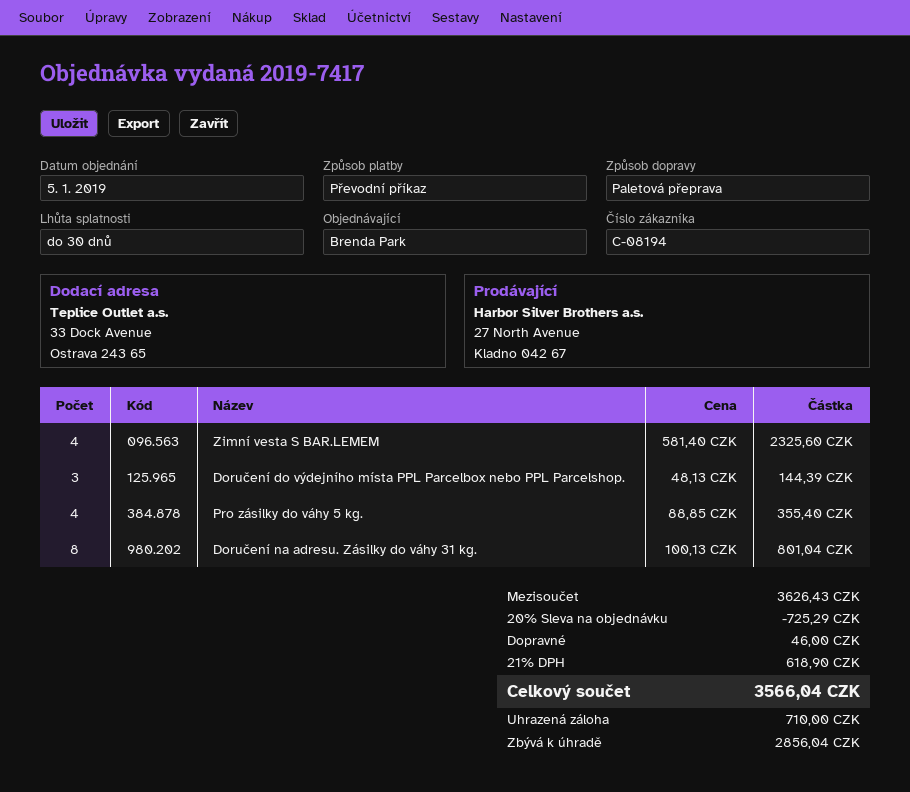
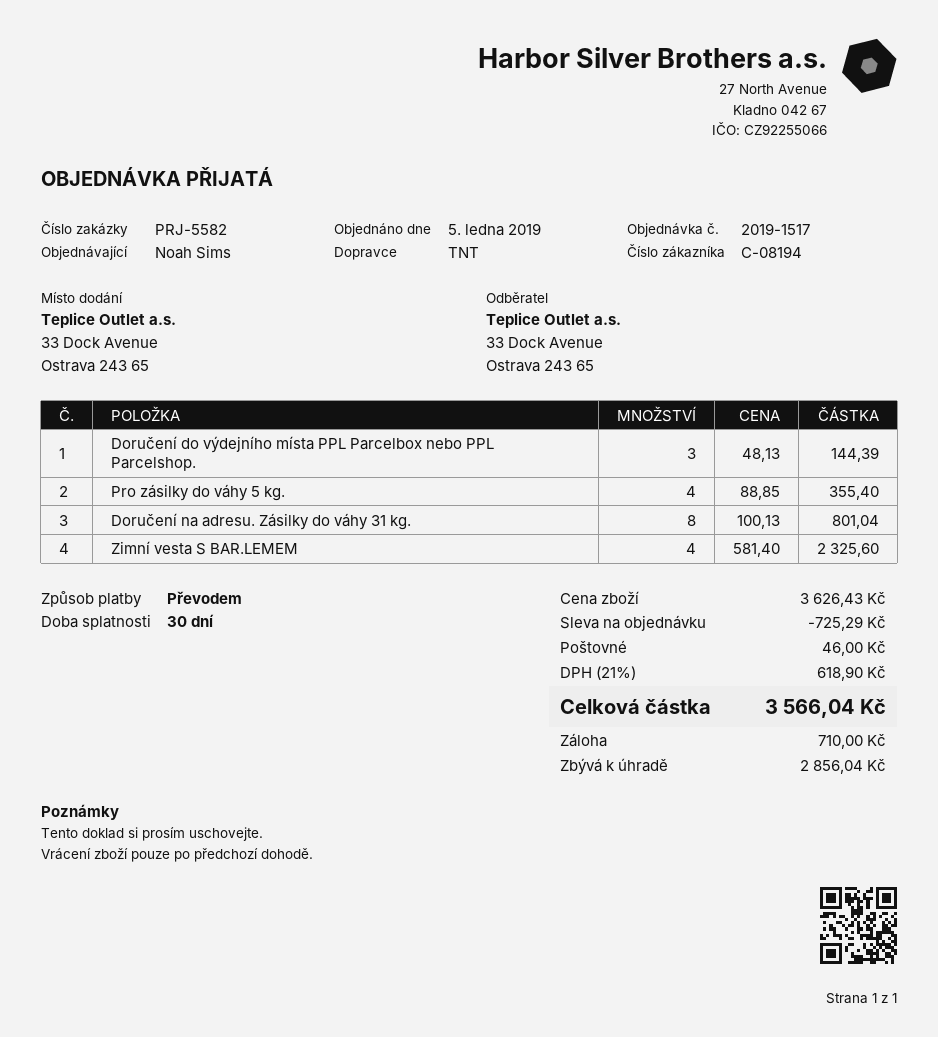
order number: 2019-7417 -> 2019-1517
ordered by: Brenda Park -> Noah Sims
shipping method: pallet freight -> TNT

